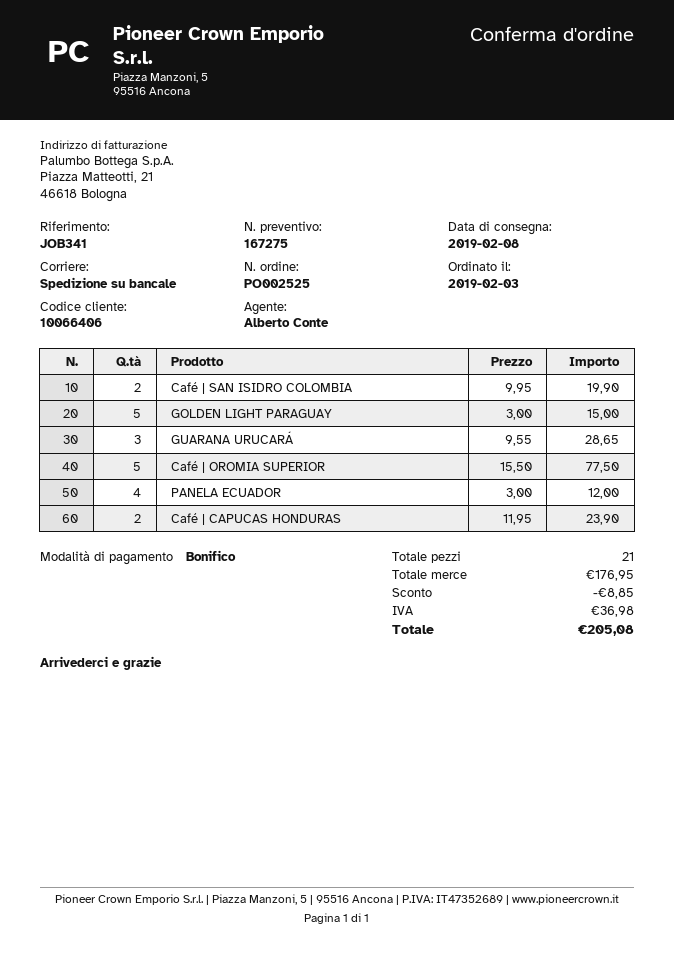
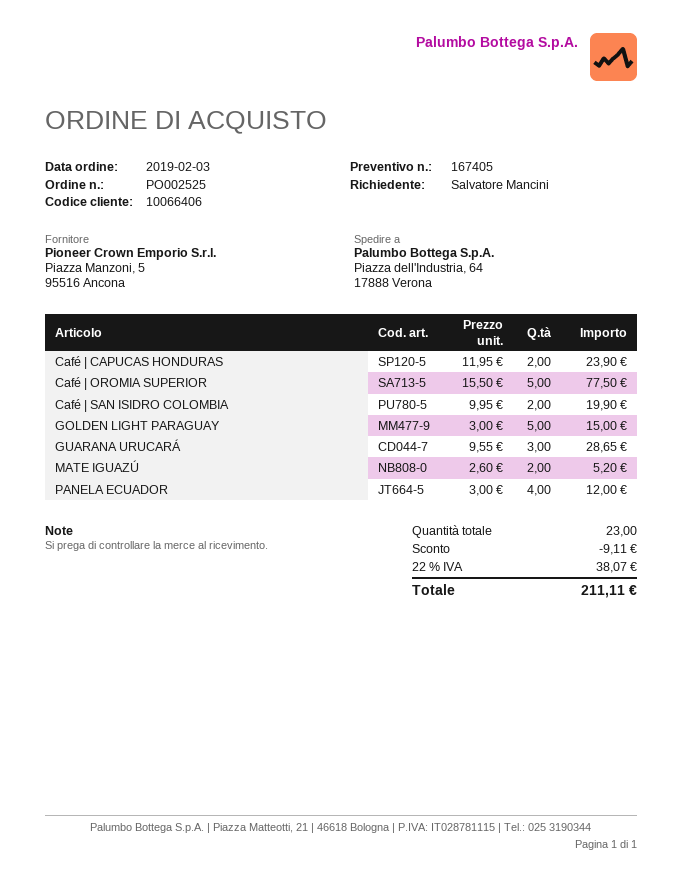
quote number: 167275 -> 167405
MATE IGUAZÚ: none -> 2 x 2.60 = 5.20
total quantity: 21 -> 23
discount: 8.85 -> 9.11
tax: 36.98 -> 38.07
total: 205.08 -> 211.11

